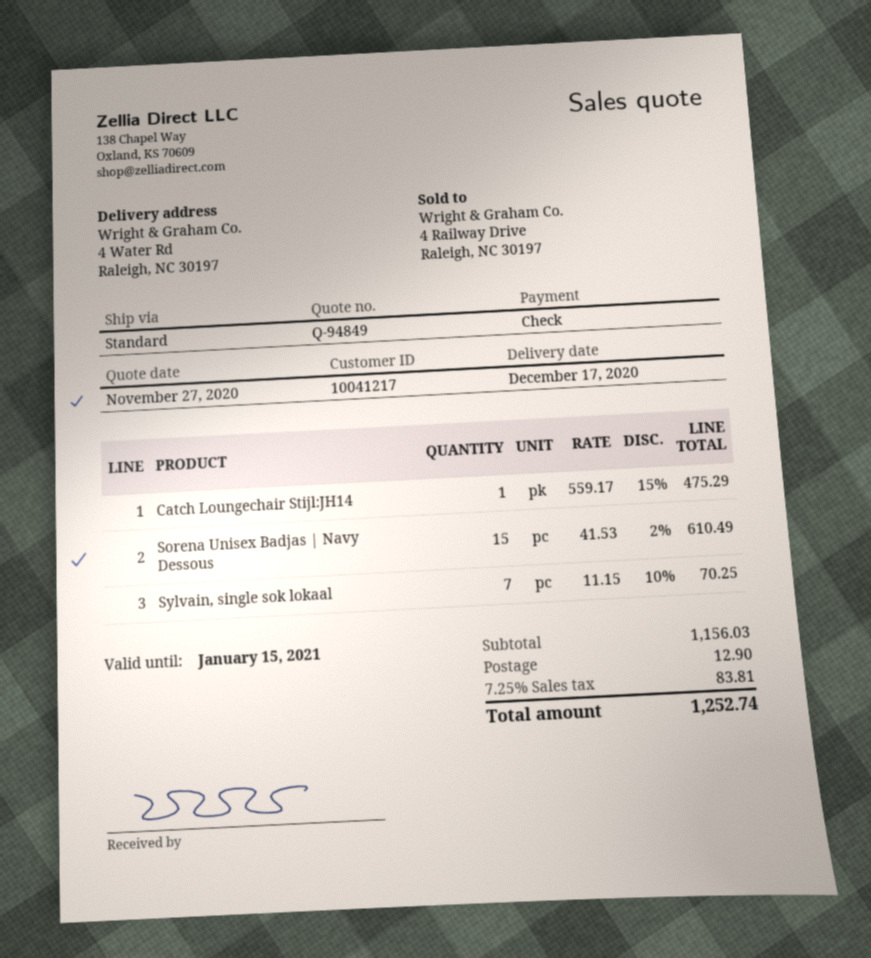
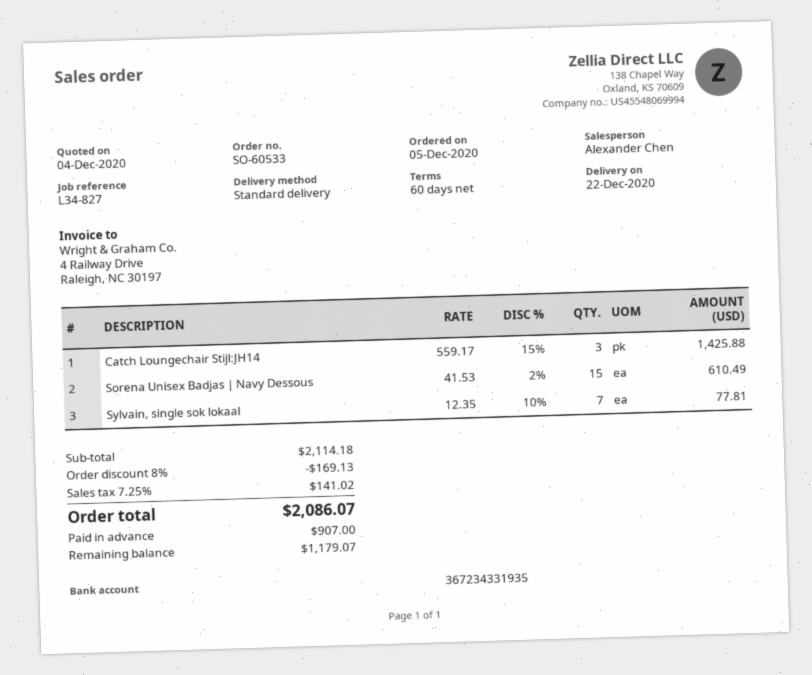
quote date: 2020-11-27 -> 2020-12-04
delivery date: 2020-12-17 -> 2020-12-22
Catch Loungechair Stijl:JH14: 1 x 559.17 - 15% = 475.29 -> 3 x 559.17 - 15% = 1425.88
Sylvain, single sok lokaal: 7 x 11.15 - 10% = 70.25 -> 7 x 12.35 - 10% = 77.81
subtotal: 1156.03 -> 2114.18
discount: none -> 8% = 169.13
shipping: 12.90 -> none
tax: 7.25% = 83.81 -> 7.25% = 141.02
total: 1252.74 -> 2086.07

